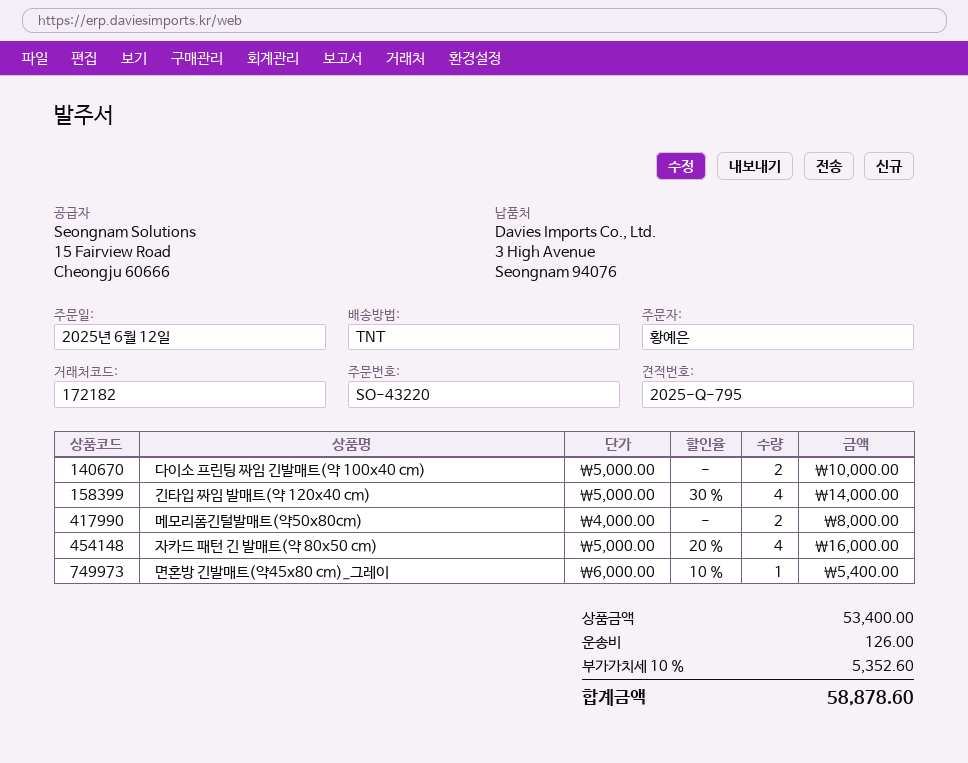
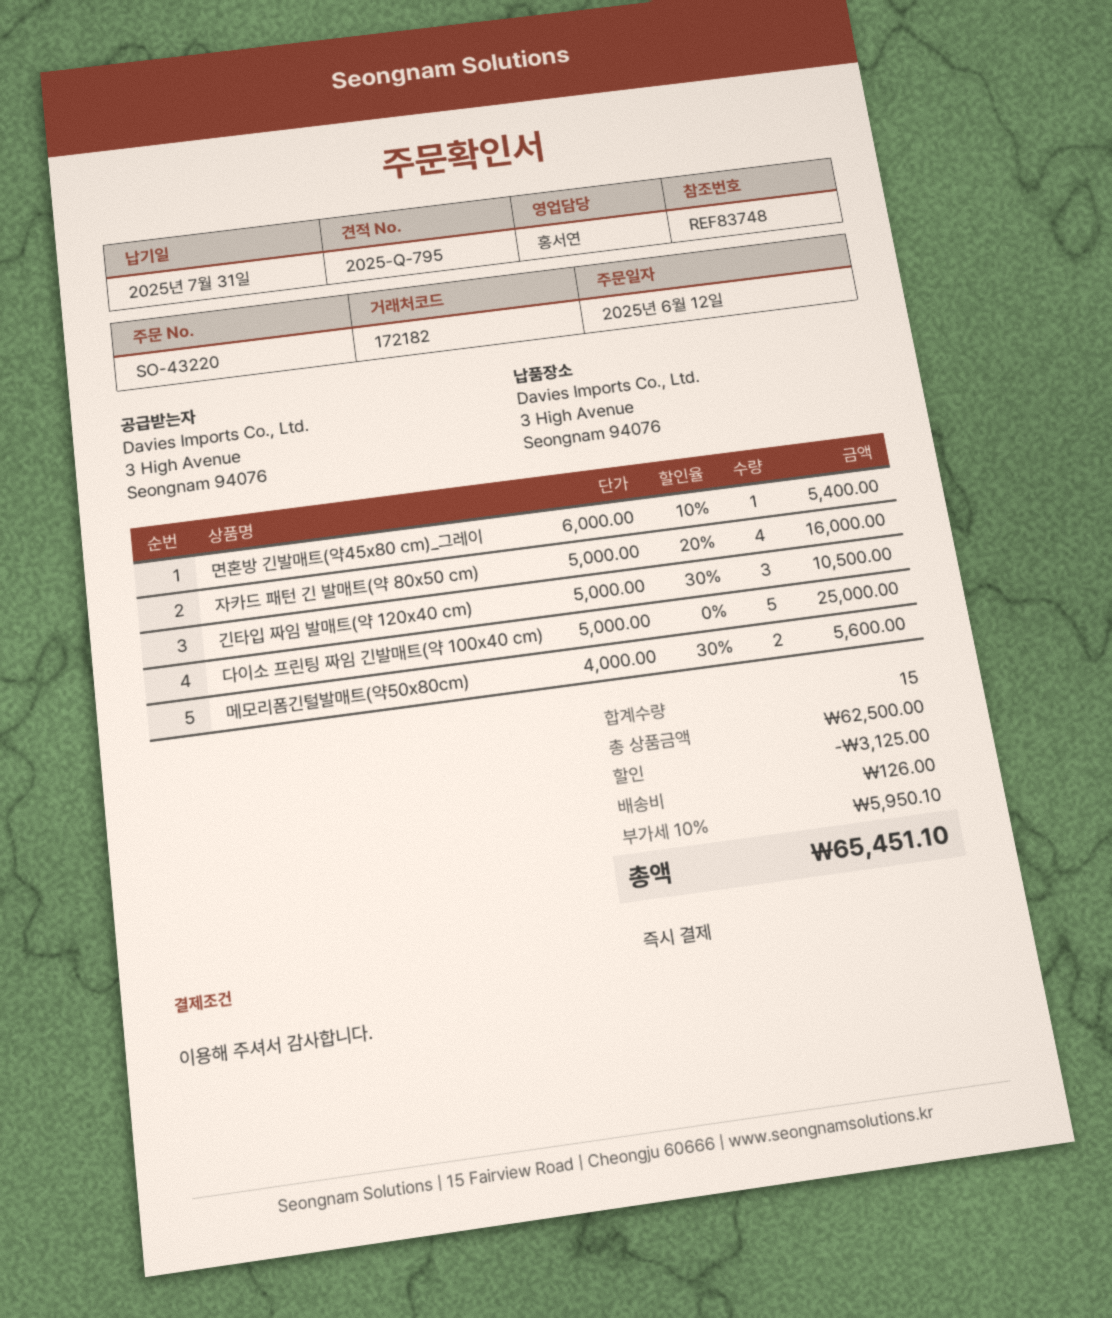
다이소 프린팅 짜임 긴발매트(약 100x40 cm): 2 x 5000.00 = 10000.00 -> 5 x 5000.00 = 25000.00
긴타입 짜임 발매트(약 120x40 cm): 4 x 5000.00 - 30% = 14000.00 -> 3 x 5000.00 - 30% = 10500.00
메모리폼긴털발매트(약50x80cm): 2 x 4000.00 = 8000.00 -> 2 x 4000.00 - 30% = 5600.00
subtotal: 53400.00 -> 62500.00
discount: none -> 3125.00
tax: 10% = 5352.60 -> 10% = 5950.10
total: 58878.60 -> 65451.10

